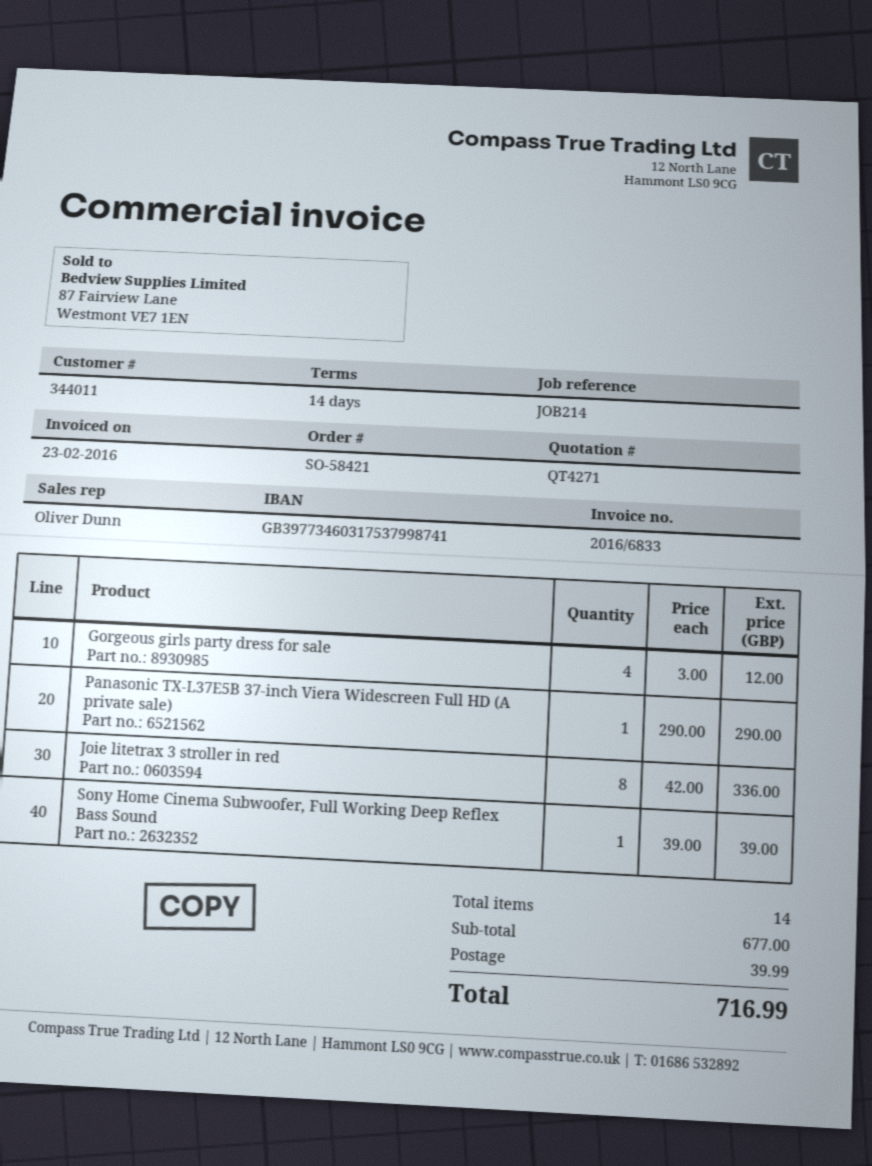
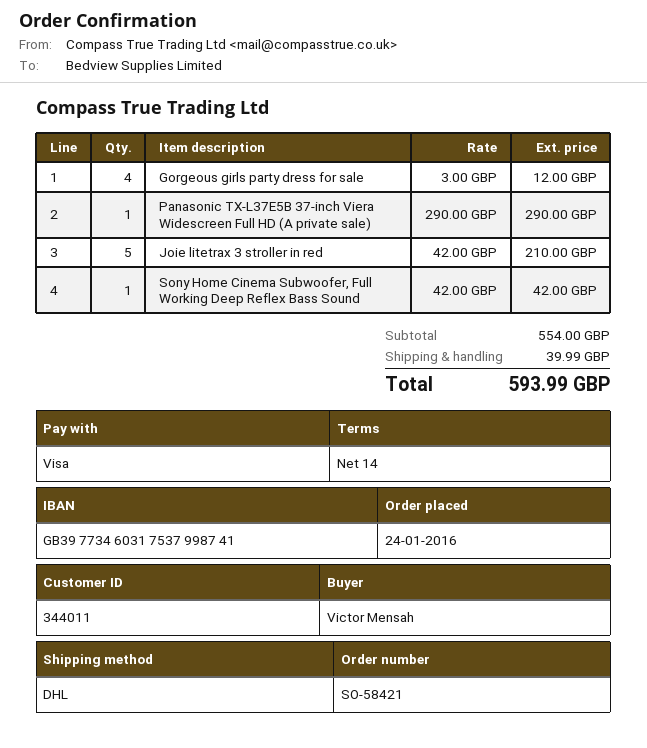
Joie litetrax 3 stroller in red: 8 x 42.00 = 336.00 -> 5 x 42.00 = 210.00
Sony Home Cinema Subwoofer, Full Working Deep Reflex Bass Sound: 1 x 39.00 = 39.00 -> 1 x 42.00 = 42.00
subtotal: 677.00 -> 554.00
total: 716.99 -> 593.99

